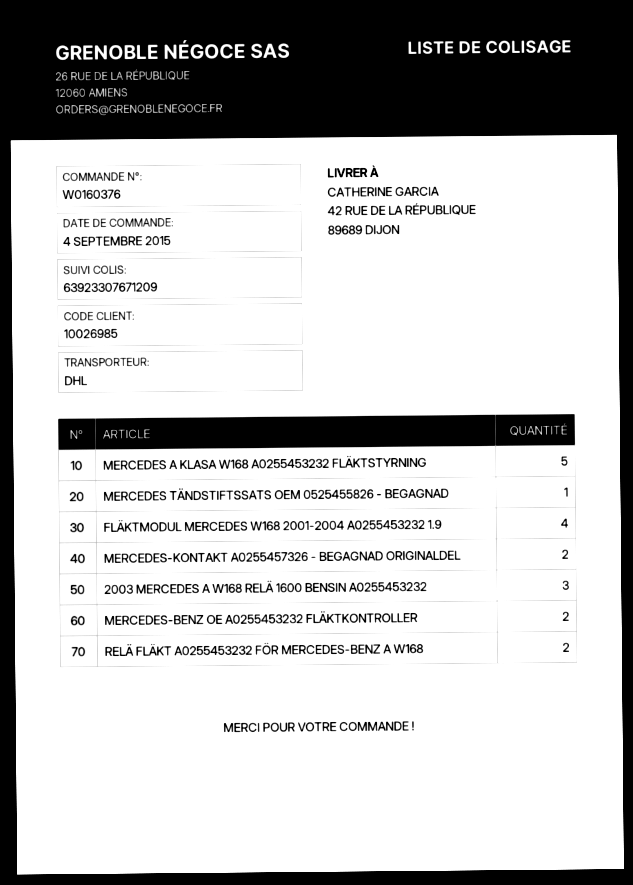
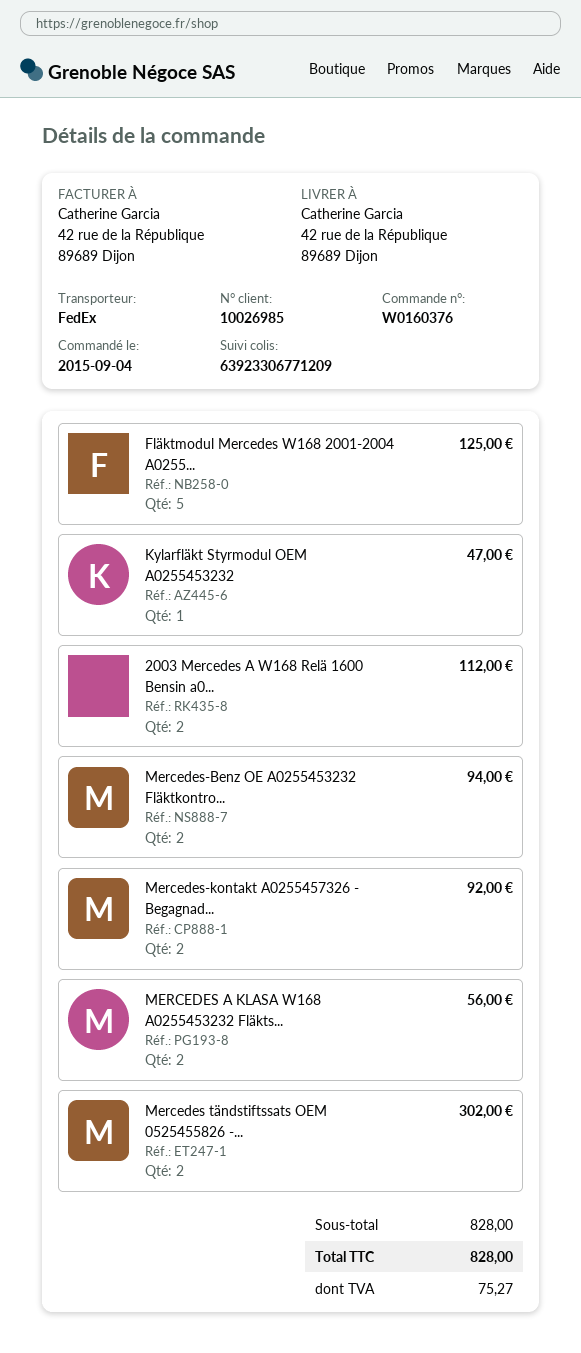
shipping method: DHL -> FedEx
tracking number: 63923307671209 -> 63923306771209
MERCEDES A KLASA W168 A0255453232 FLÄKTSTYRNING: 5 -> 2
MERCEDES TÄNDSTIFTSSATS OEM 0525455826 - BEGAGNAD: 1 -> 2
FLÄKTMODUL MERCEDES W168 2001-2004 A0255453232 1.9: 4 -> 5
2003 MERCEDES A W168 RELÄ 1600 BENSIN A0255453232: 3 -> 2
RELÄ FLÄKT A0255453232 FÖR MERCEDES-BENZ A W168: 2 -> none
Kylarfläkt Styrmodul OEM A0255453232: none -> 1

